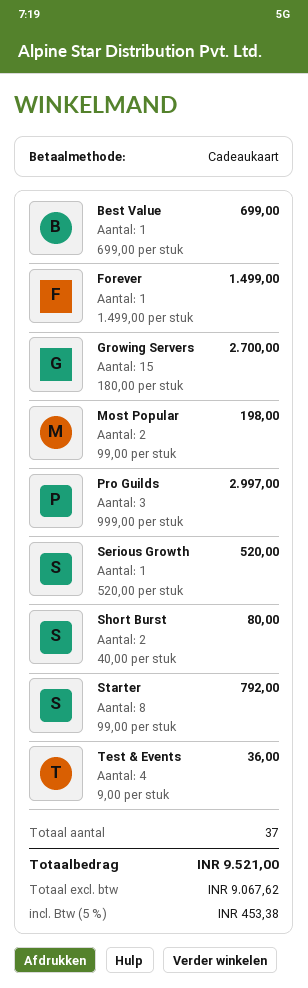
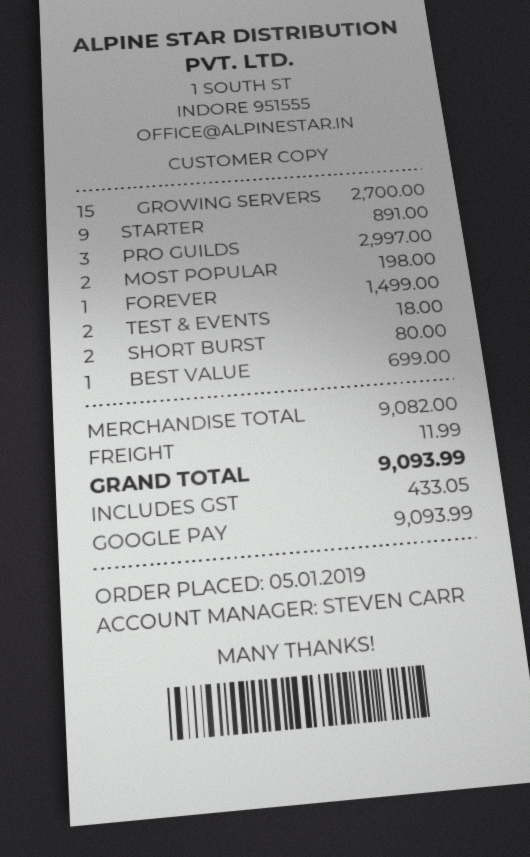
payment method: gift card -> Google Pay
Serious Growth: 1 for 520.00 -> none
Starter: 8 for 792.00 -> 9 for 891.00
Test & Events: 4 for 36.00 -> 2 for 18.00
shipping: none -> 11.99
tax: 453.38 -> 433.05
total: 9521.00 -> 9093.99

